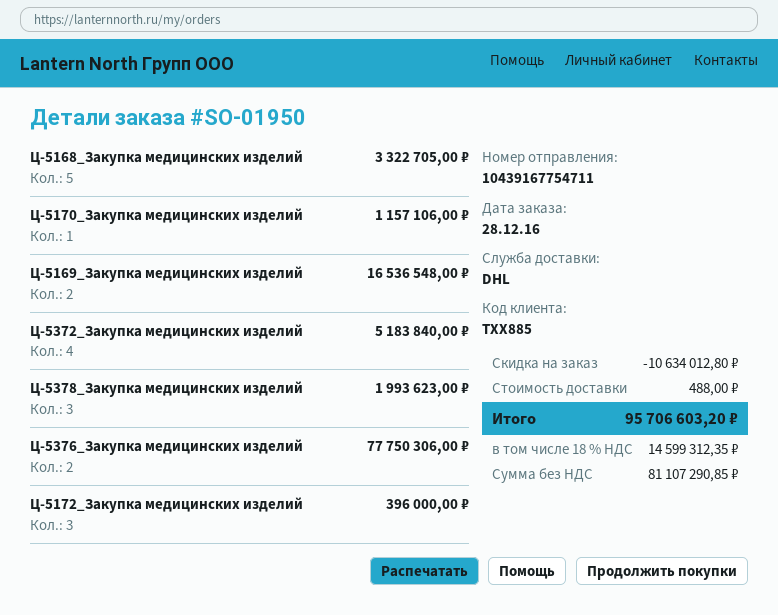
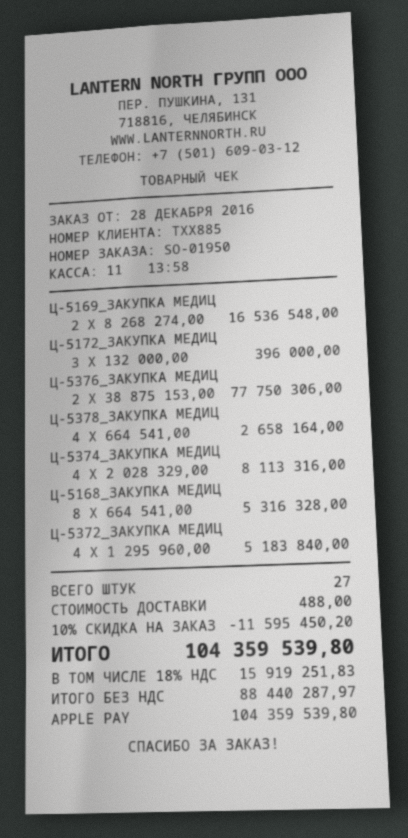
Ц-5168_Закупка медицинских изделий: 5 for 3322705.00 -> 8 for 5316328.00
Ц-5170_Закупка медицинских изделий: 1 for 1157106.00 -> none
Ц-5378_Закупка медицинских изделий: 3 for 1993623.00 -> 4 for 2658164.00
Ц-5374_ЗАКУПКА МЕДИЦ: none -> 4 for 8113316.00
discount: 10634012.80 -> 11595450.20
net: 81107290.85 -> 88440287.97
tax: 18% = 14599312.35 -> 18% = 15919251.83
total: 95706603.20 -> 104359539.80

